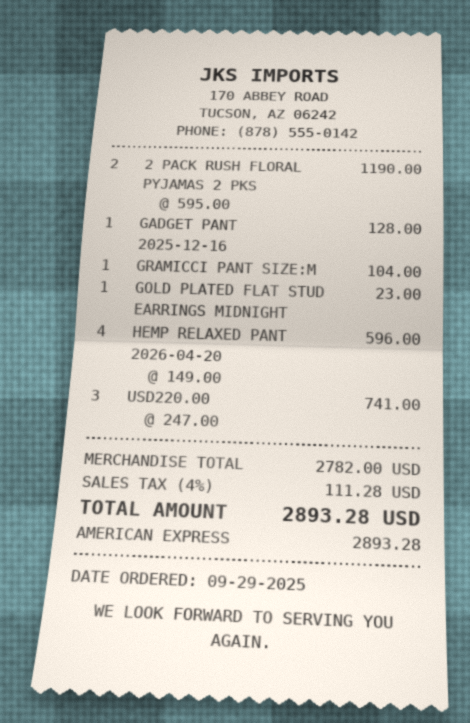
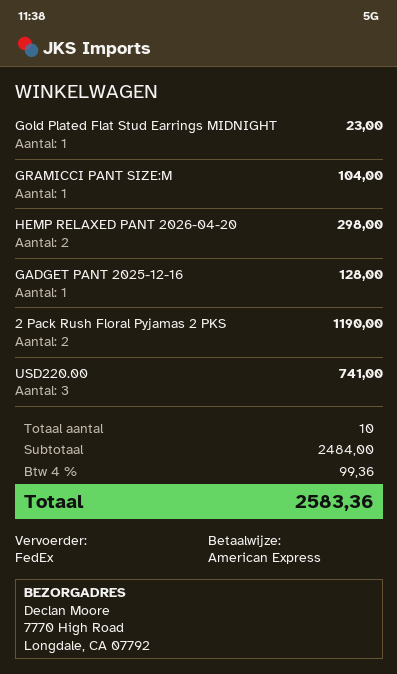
HEMP RELAXED PANT 2026-04-20: 4 for 596.00 -> 2 for 298.00
subtotal: 2782.00 -> 2484.00
tax: 4% = 111.28 -> 4% = 99.36
total: 2893.28 -> 2583.36

